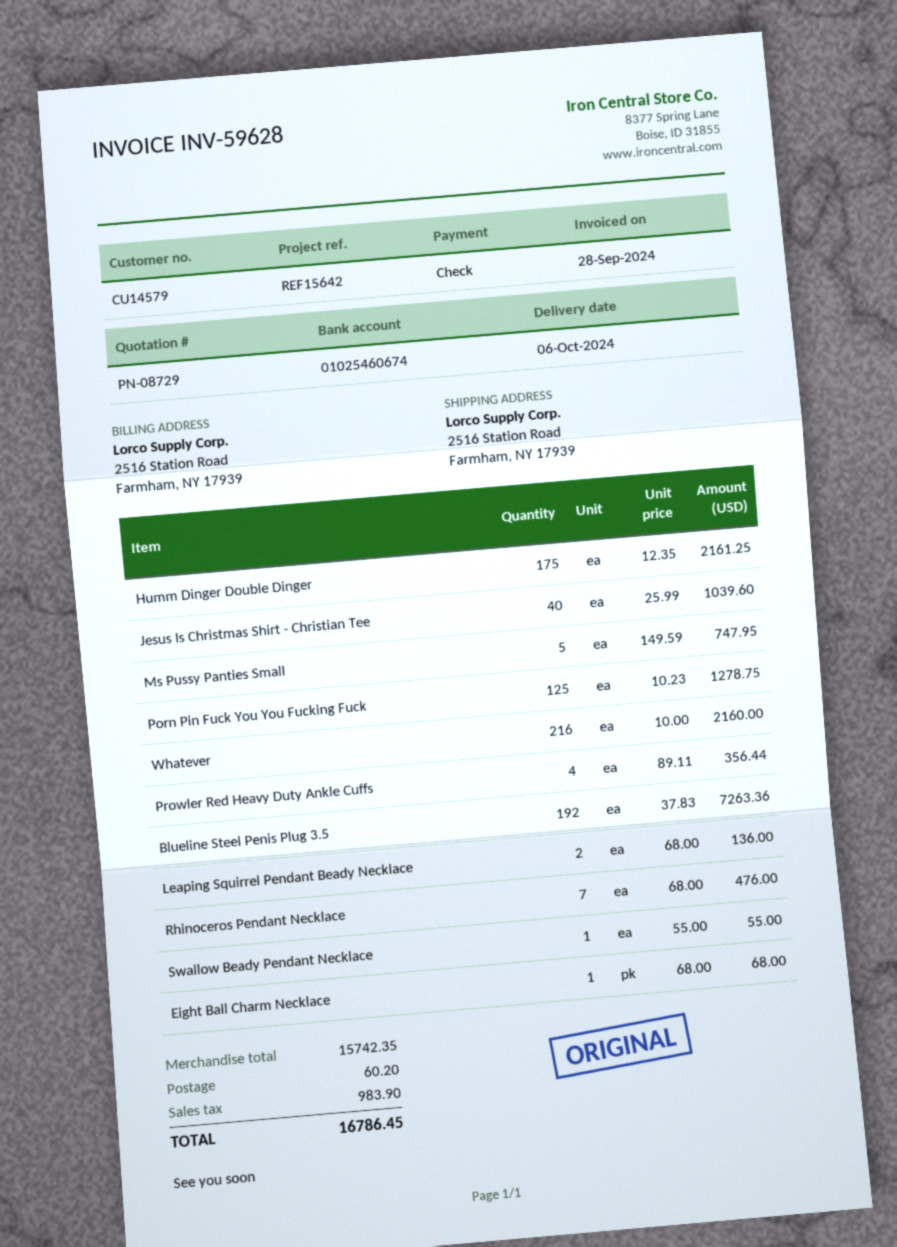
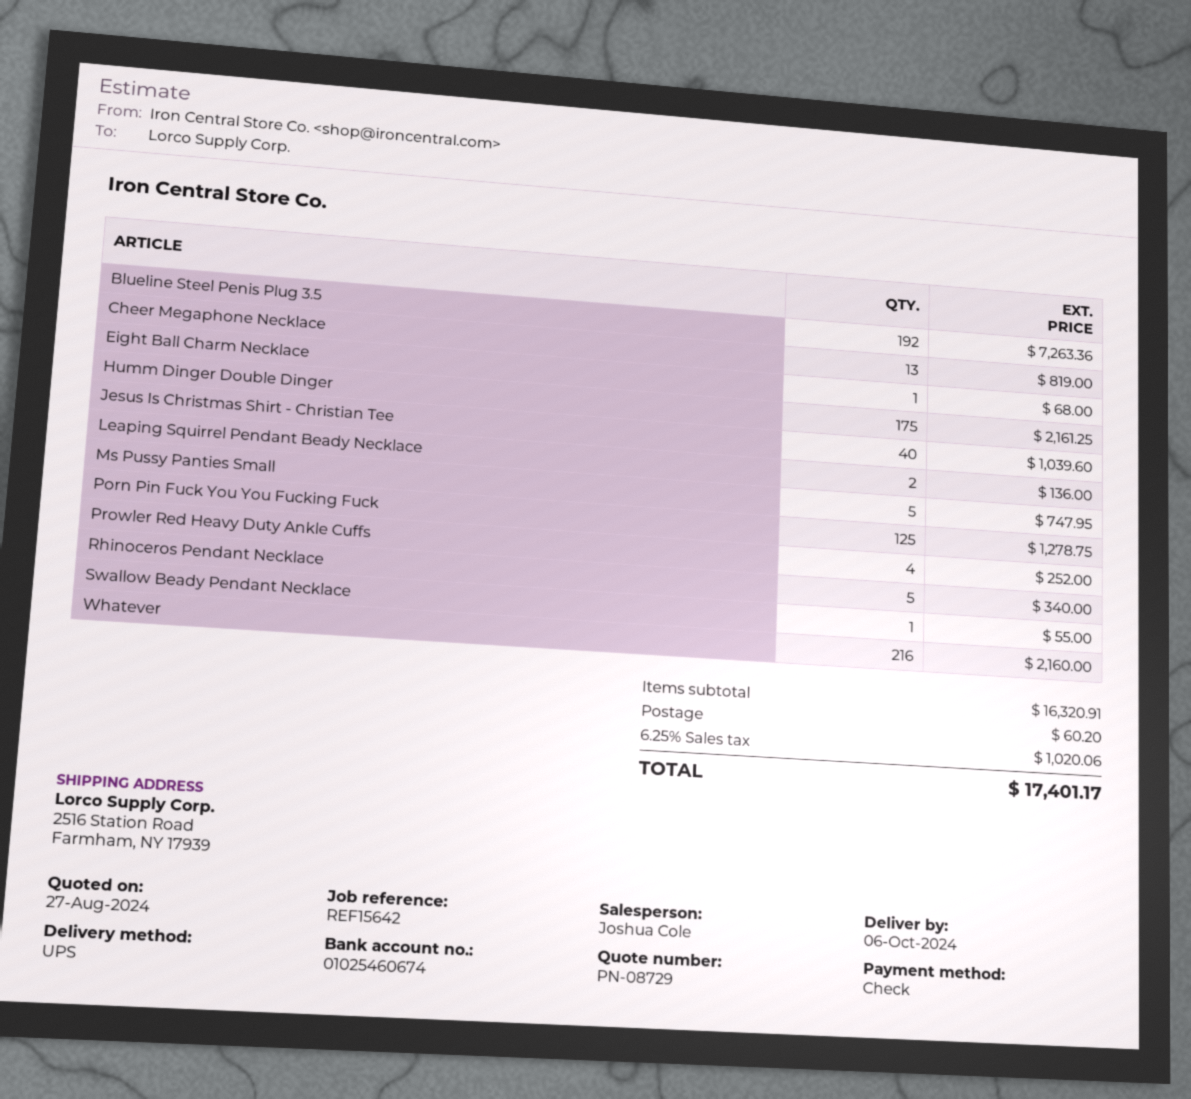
Prowler Red Heavy Duty Ankle Cuffs: 4 for 356.44 -> 4 for 252.00
Rhinoceros Pendant Necklace: 7 for 476.00 -> 5 for 340.00
Cheer Megaphone Necklace: none -> 13 for 819.00
subtotal: 15742.35 -> 16320.91
tax: 983.90 -> 1020.06
total: 16786.45 -> 17401.17

